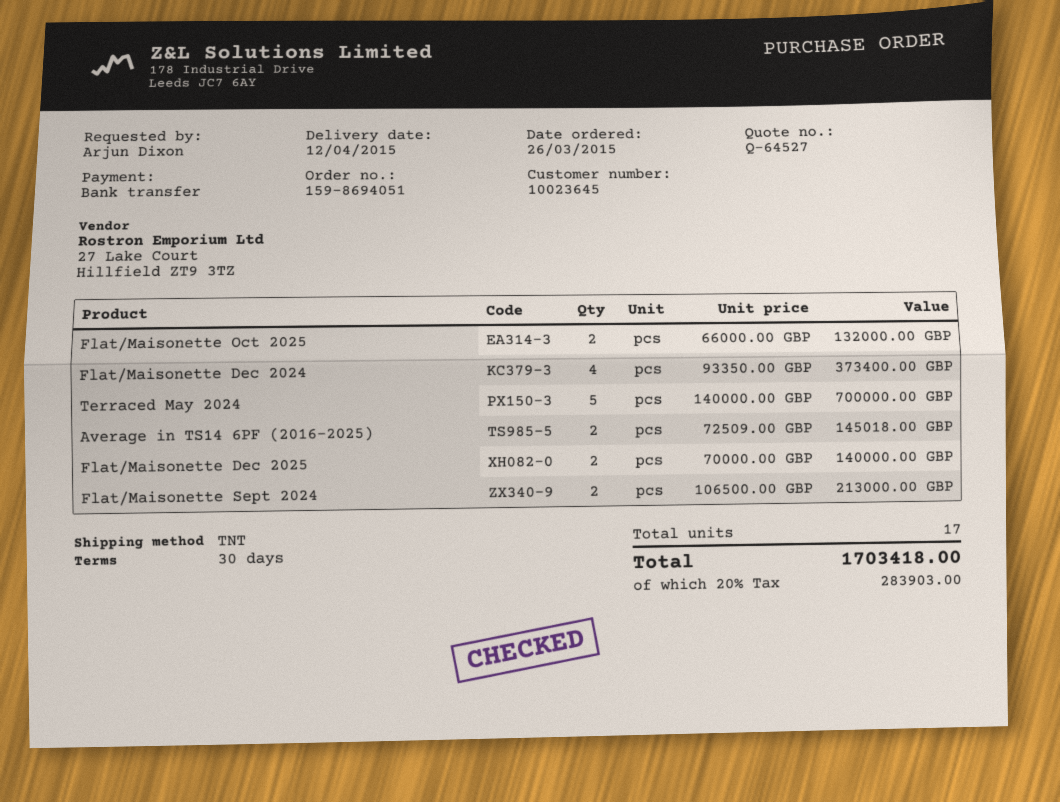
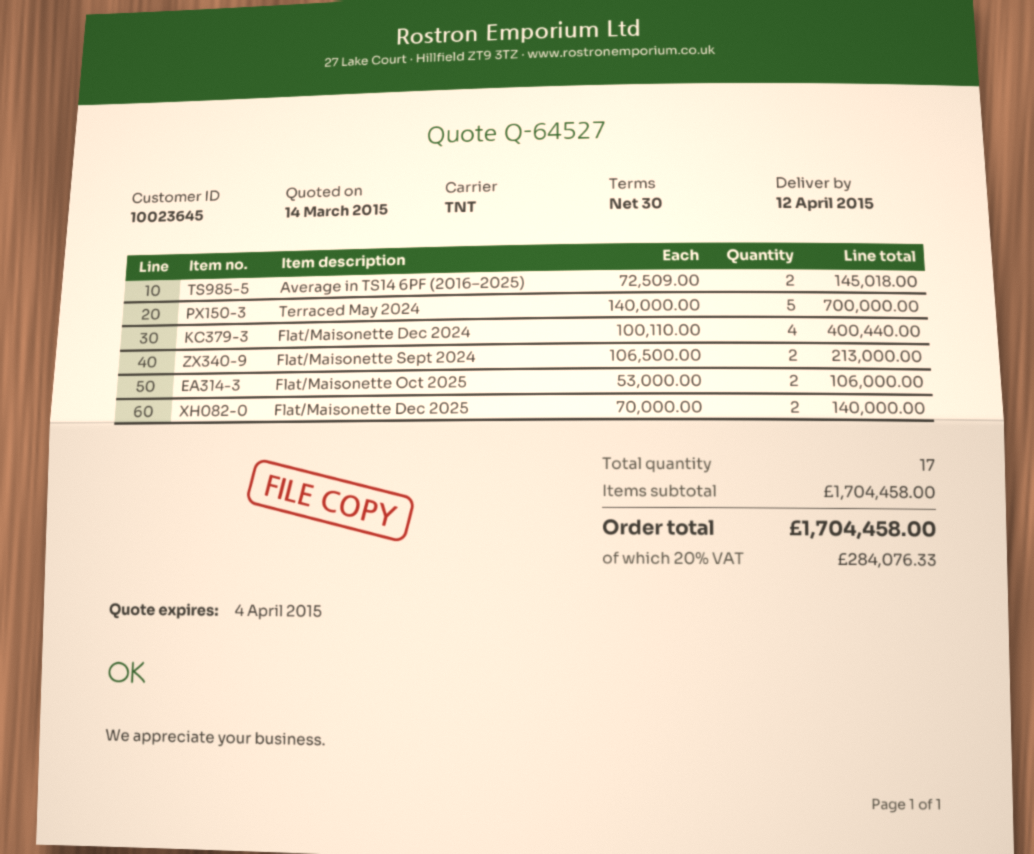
Flat/Maisonette Oct 2025: 2 x 66000.00 = 132000.00 -> 2 x 53000.00 = 106000.00
Flat/Maisonette Dec 2024: 4 x 93350.00 = 373400.00 -> 4 x 100110.00 = 400440.00
tax: 20% = 283903.00 -> 20% = 284076.33
total: 1703418.00 -> 1704458.00

